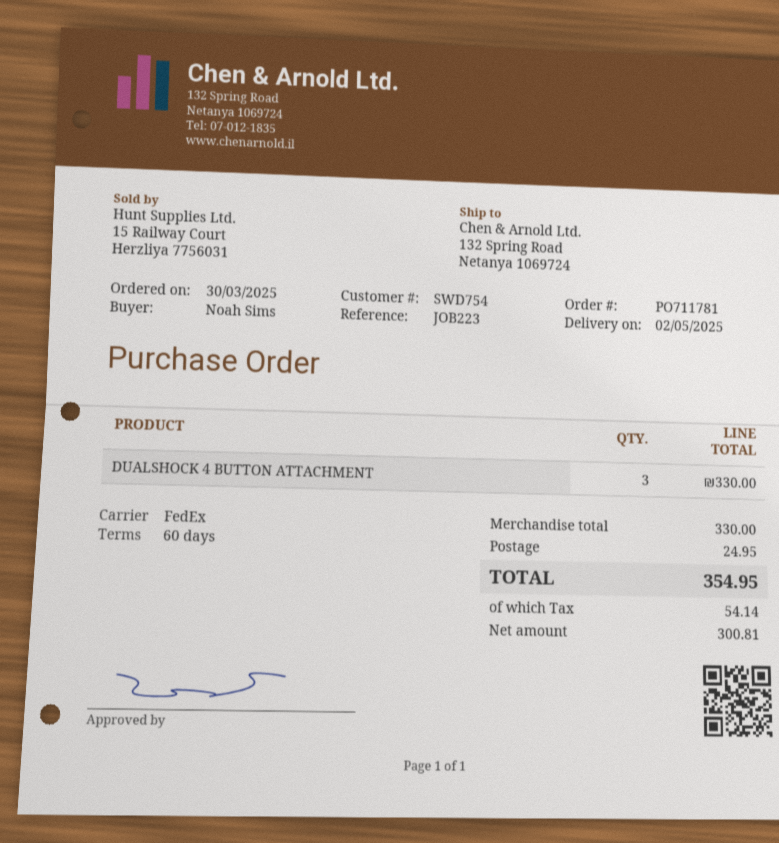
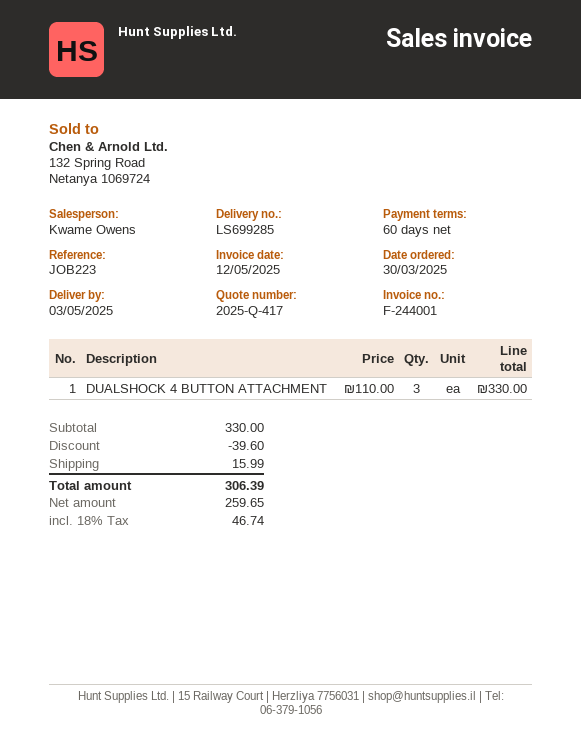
delivery date: 2025-05-02 -> 2025-05-03
discount: none -> 39.60
shipping: 24.95 -> 15.99
net: 300.81 -> 259.65
tax: 54.14 -> 46.74
total: 354.95 -> 306.39

